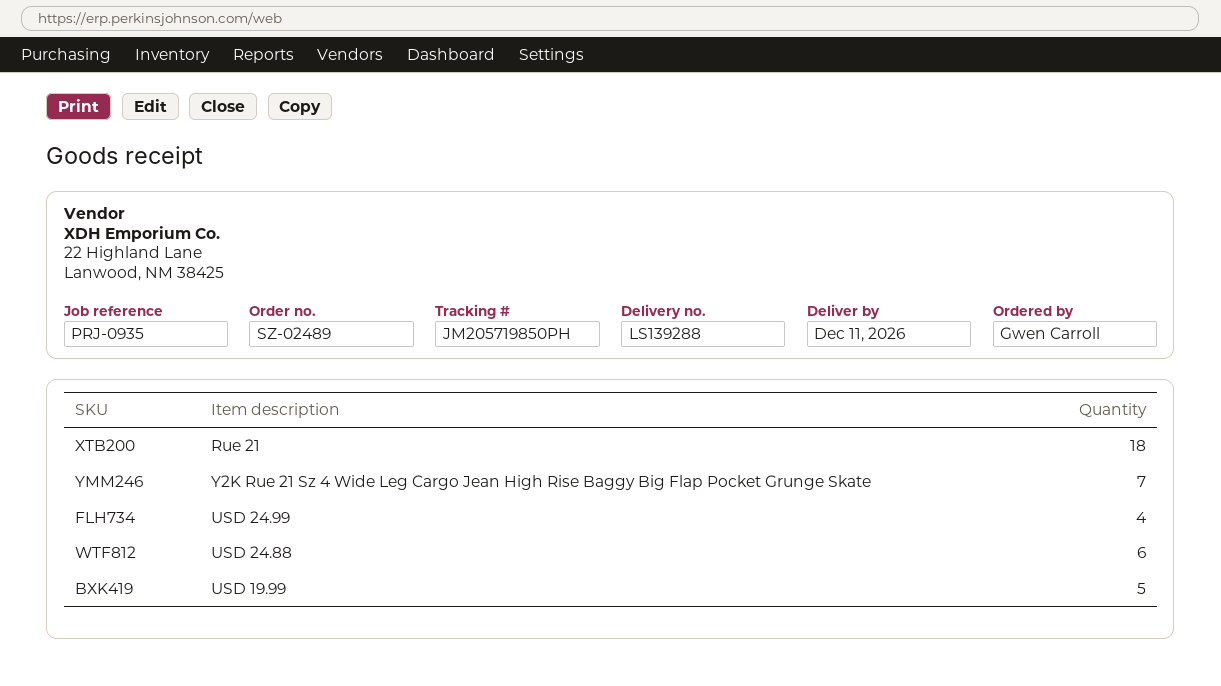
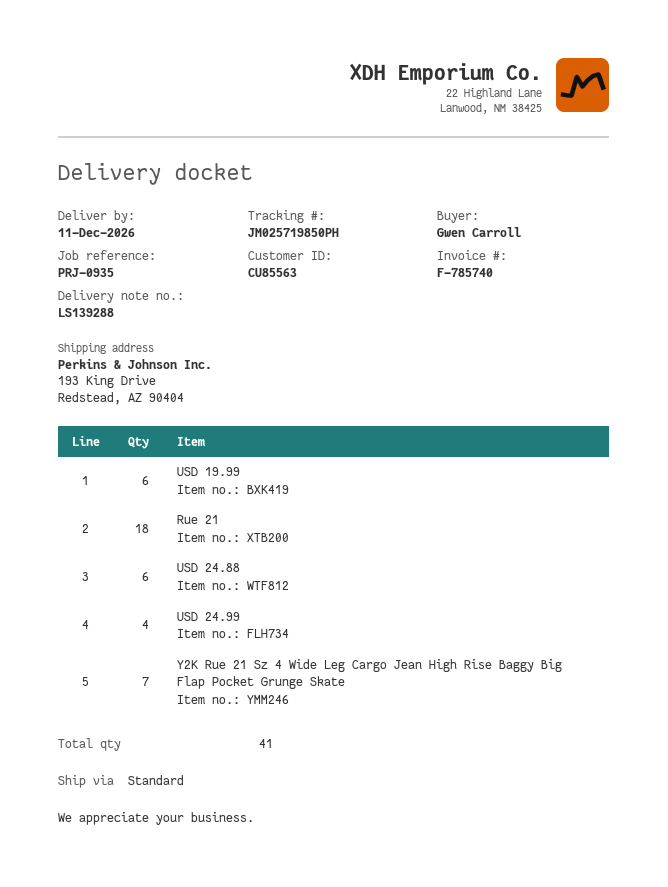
tracking number: JM205719850PH -> JM025719850PH
USD 19.99: 5 -> 6

